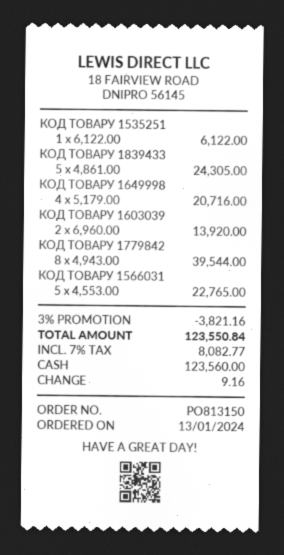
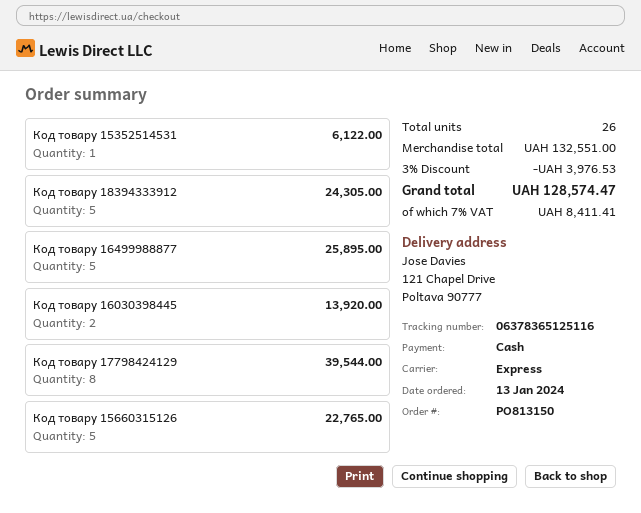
КОД ТОВАРУ 1649998: 4 for 20716.00 -> 5 for 25895.00
discount: 3% = 3821.16 -> 3% = 3976.53
tax: 7% = 8082.77 -> 7% = 8411.41
total: 123550.84 -> 128574.47

